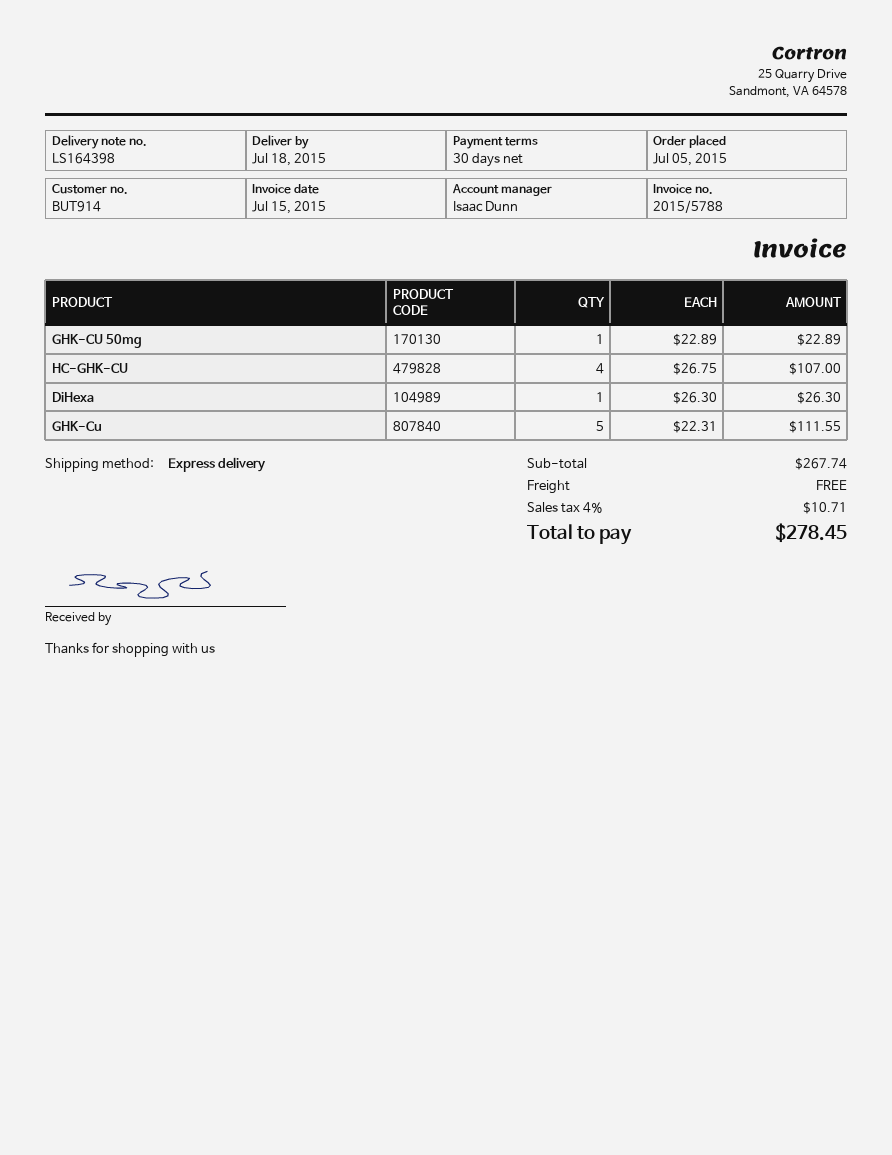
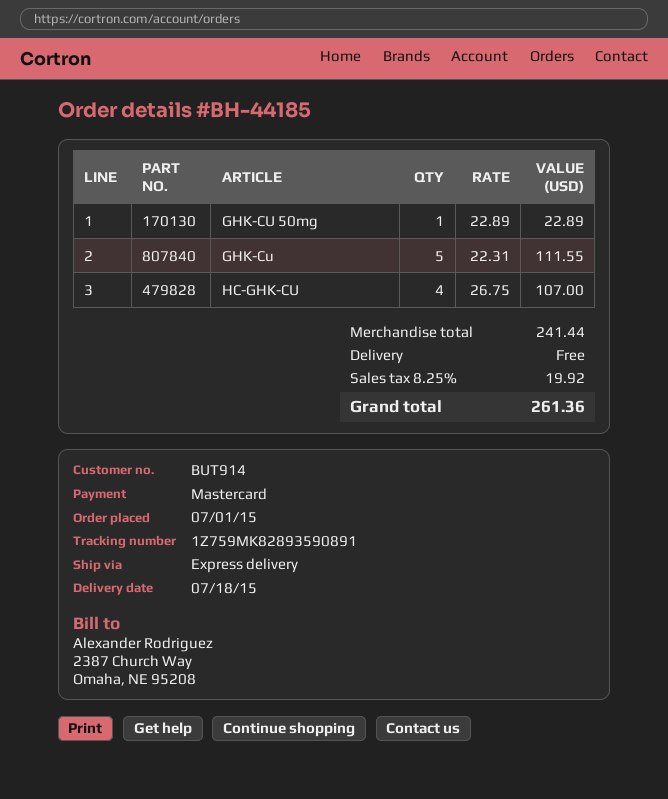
order date: 2015-07-05 -> 2015-07-01
DiHexa: 1 x 26.30 = 26.30 -> none
subtotal: 267.74 -> 241.44
tax: 4% = 10.71 -> 8.25% = 19.92
total: 278.45 -> 261.36

